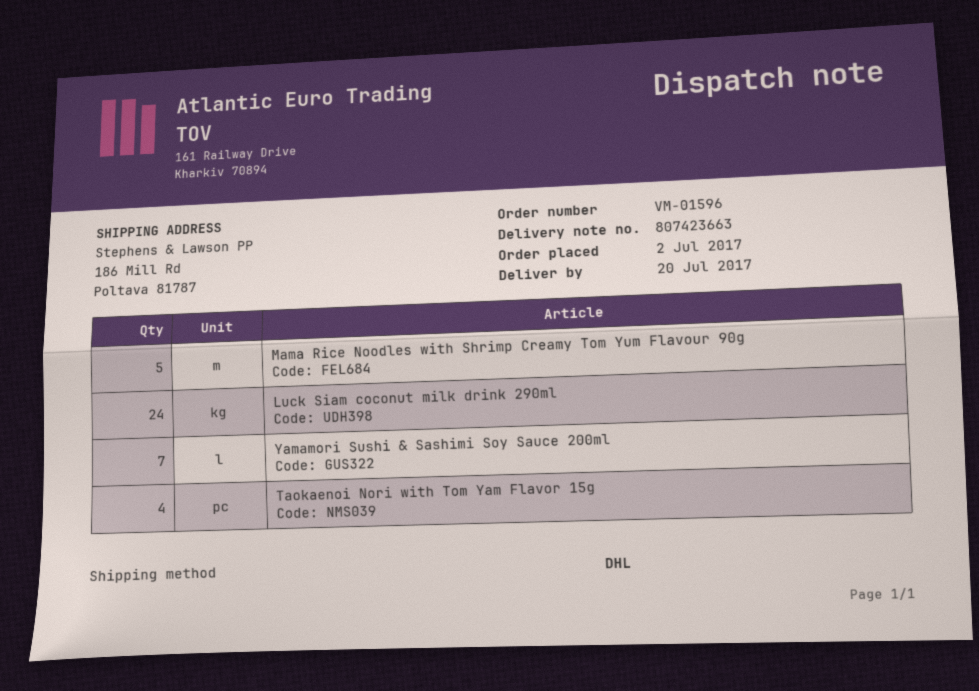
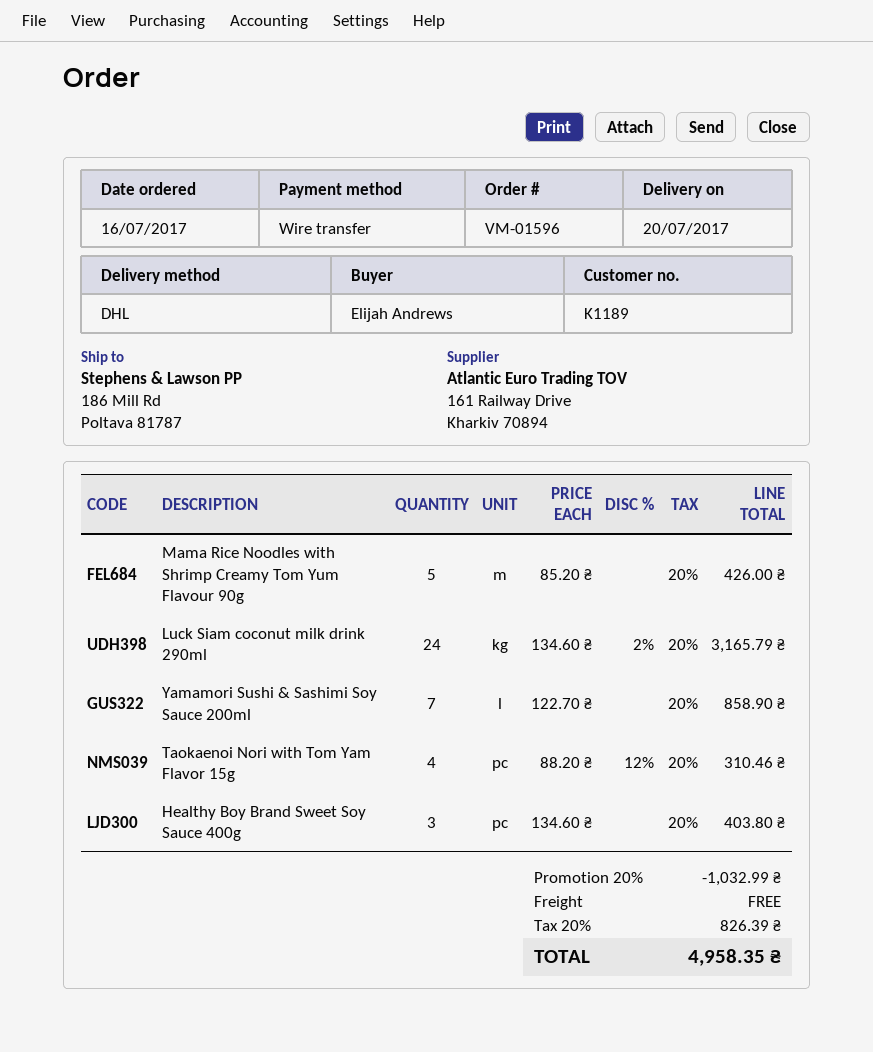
order date: 2017-07-02 -> 2017-07-16
Healthy Boy Brand Sweet Soy Sauce 400g: none -> 3

